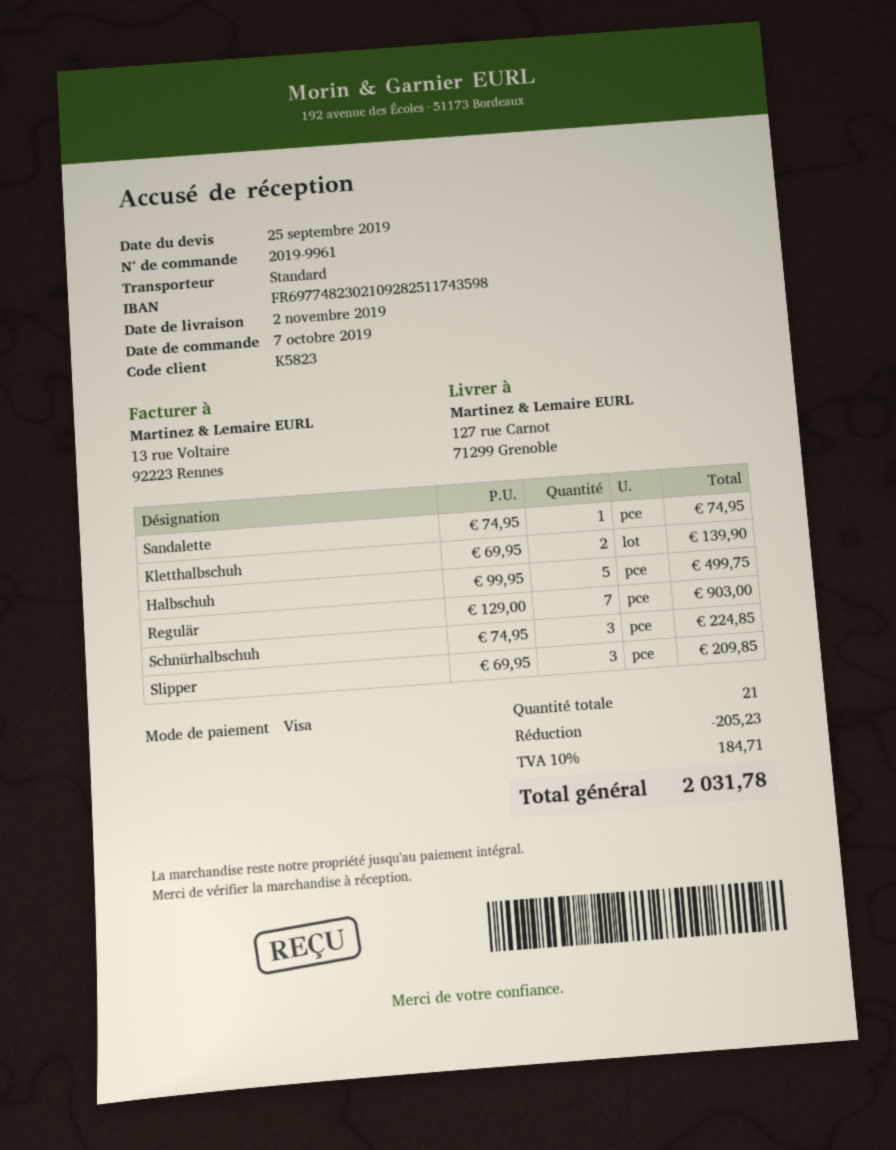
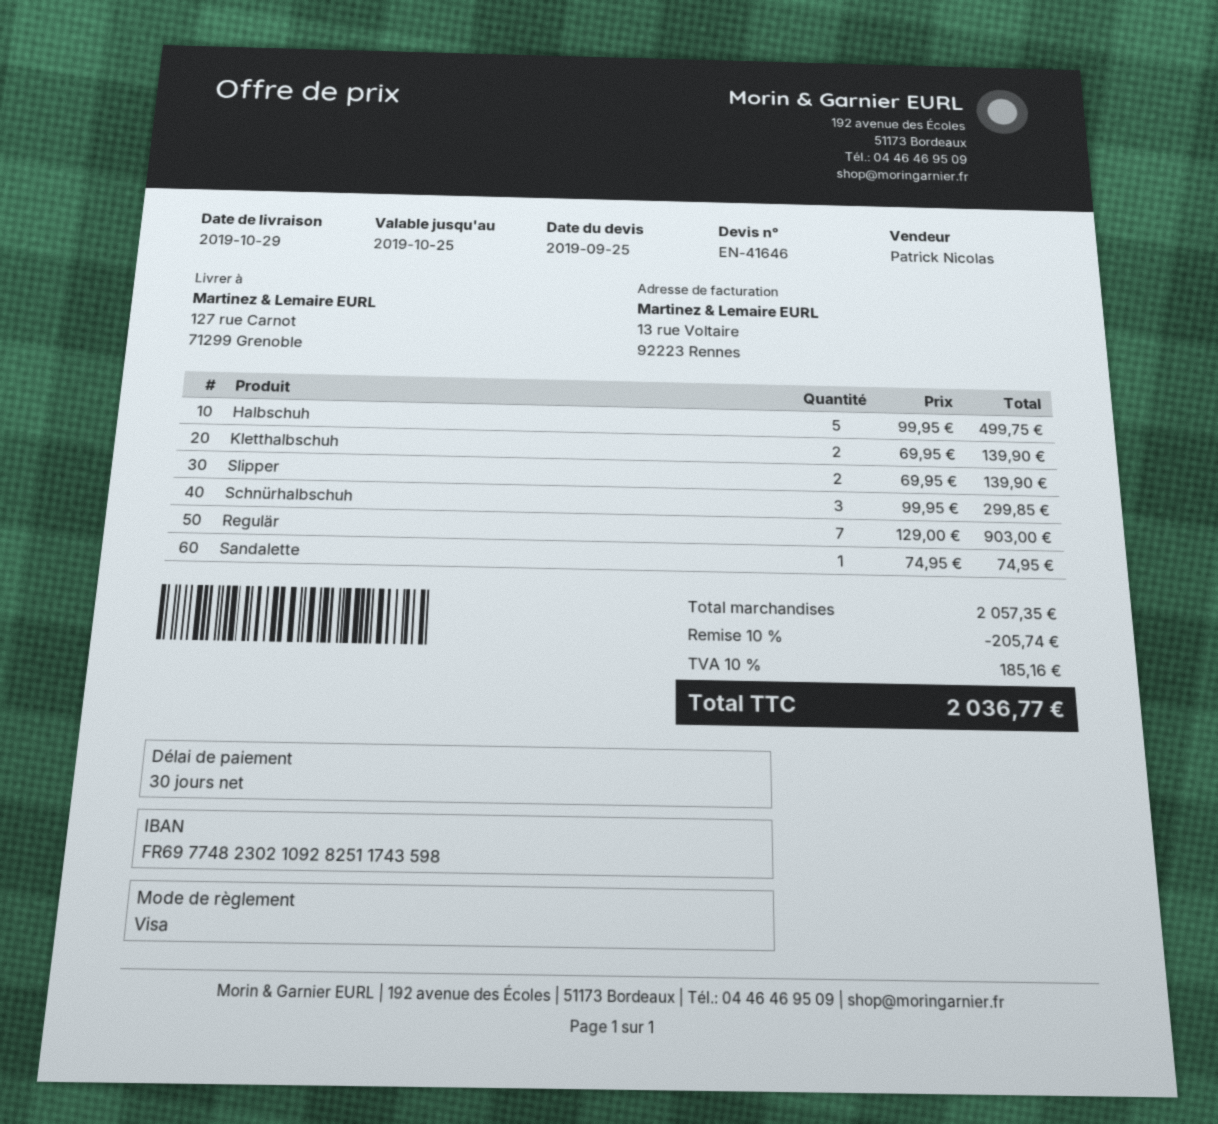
delivery date: 2019-11-02 -> 2019-10-29
Schnürhalbschuh: 3 x 74.95 = 224.85 -> 3 x 99.95 = 299.85
Slipper: 3 x 69.95 = 209.85 -> 2 x 69.95 = 139.90
discount: 205.23 -> 205.74
tax: 10% = 184.71 -> 10% = 185.16
total: 2031.78 -> 2036.77

